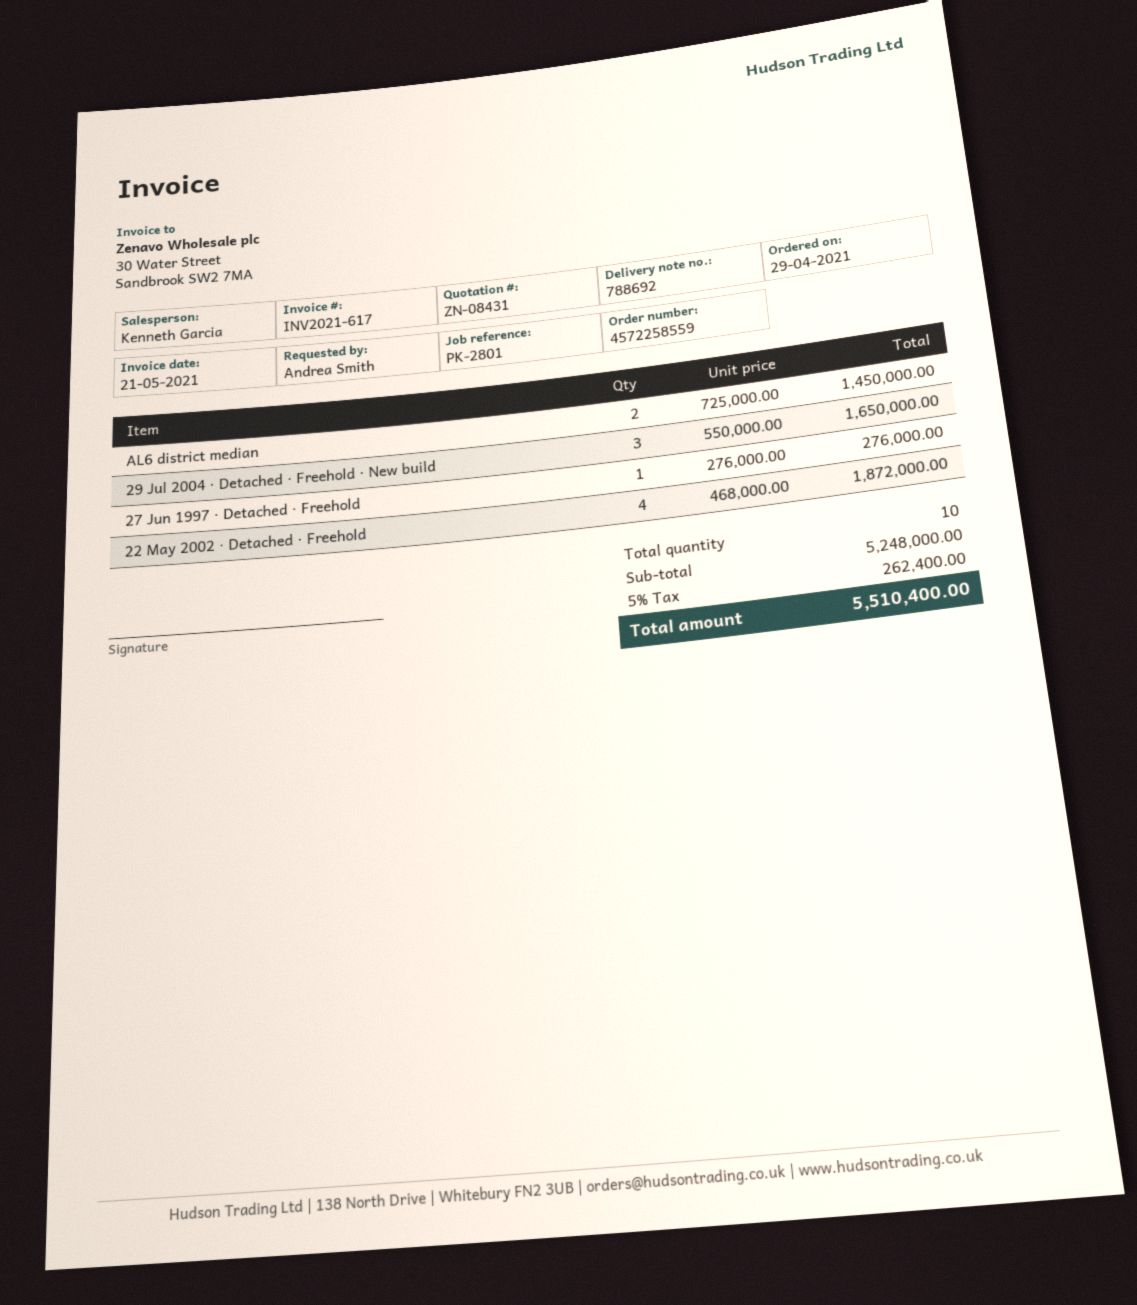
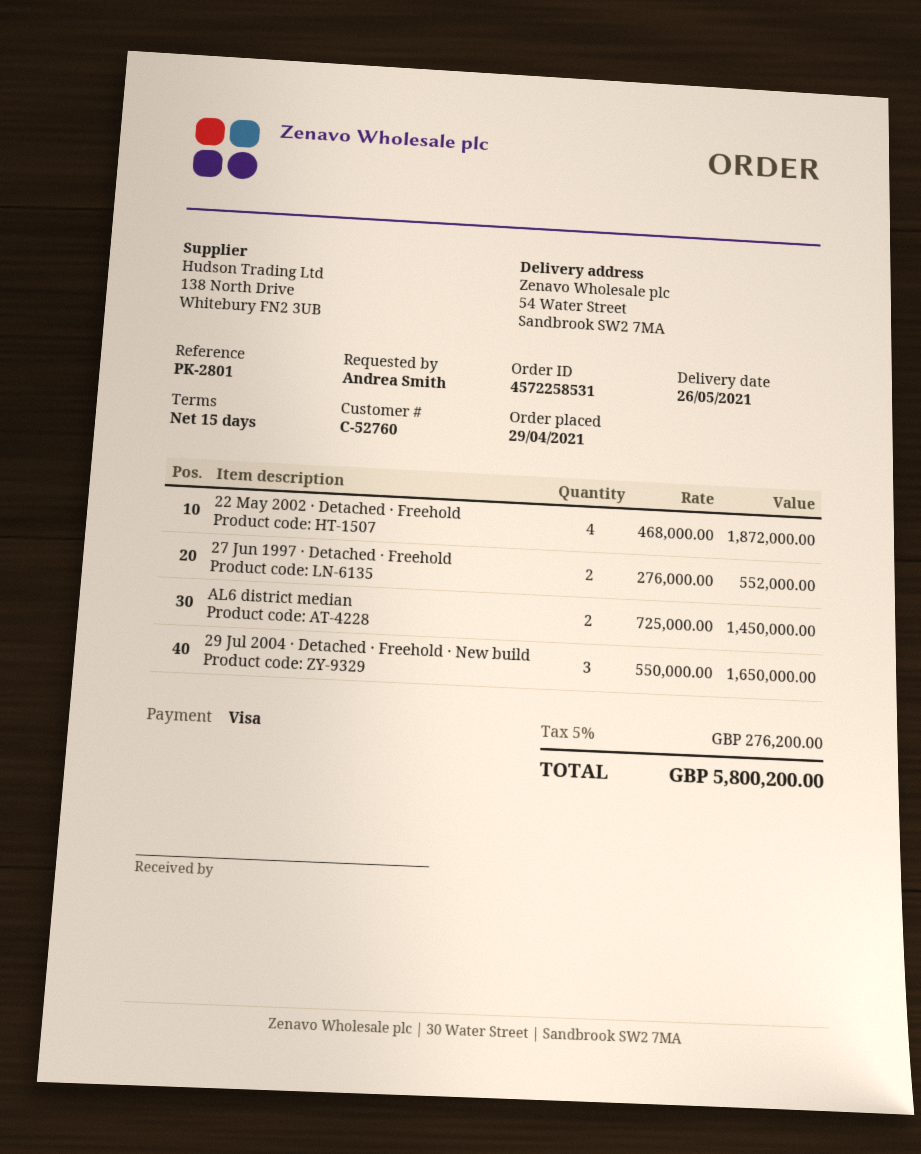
order number: 4572258559 -> 4572258531
27 Jun 1997 · Detached · Freehold: 1 x 276000.00 = 276000.00 -> 2 x 276000.00 = 552000.00
tax: 5% = 262400.00 -> 5% = 276200.00
total: 5510400.00 -> 5800200.00

